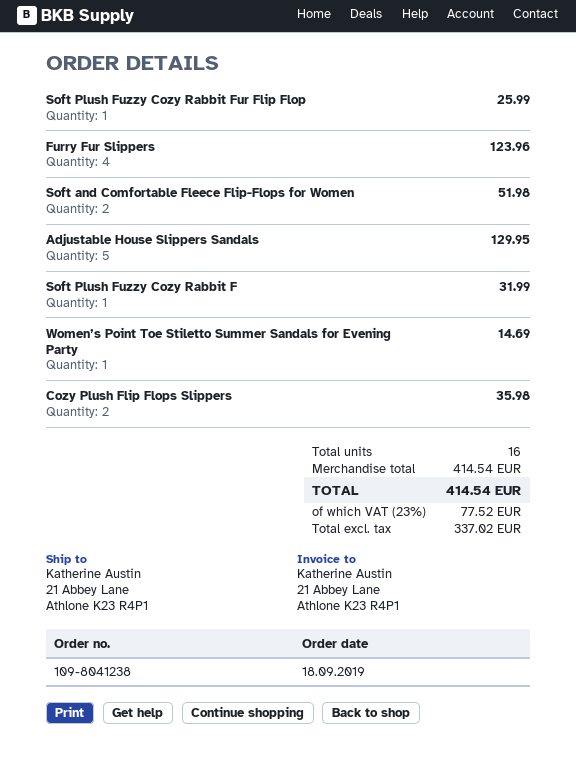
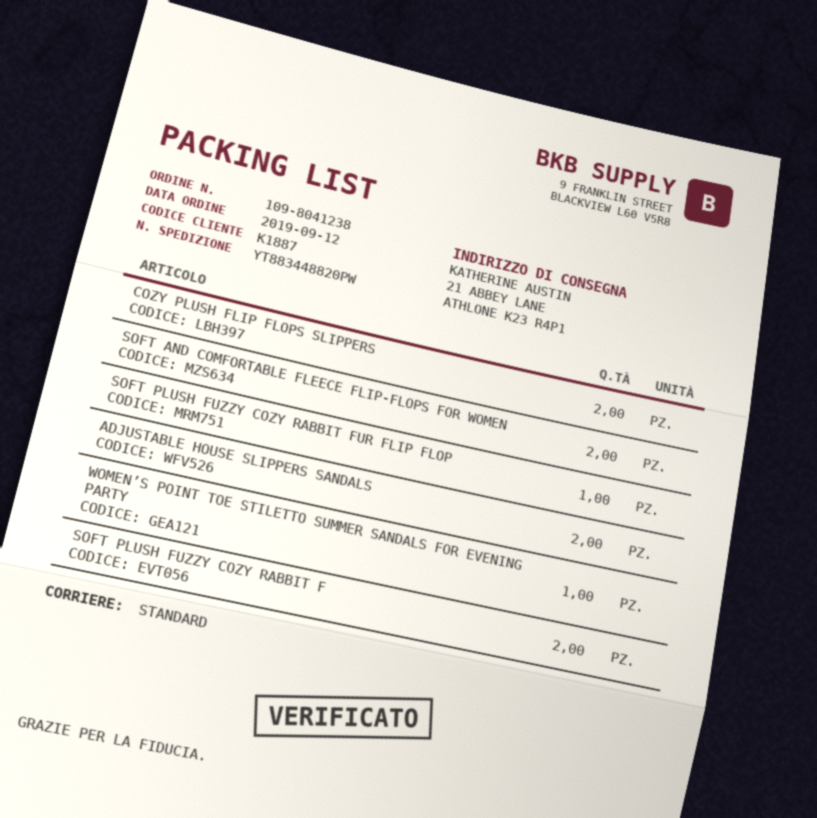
order date: 2019-09-18 -> 2019-09-12
Furry Fur Slippers: 4 -> none
Adjustable House Slippers Sandals: 5 -> 2
Soft Plush Fuzzy Cozy Rabbit F: 1 -> 2

